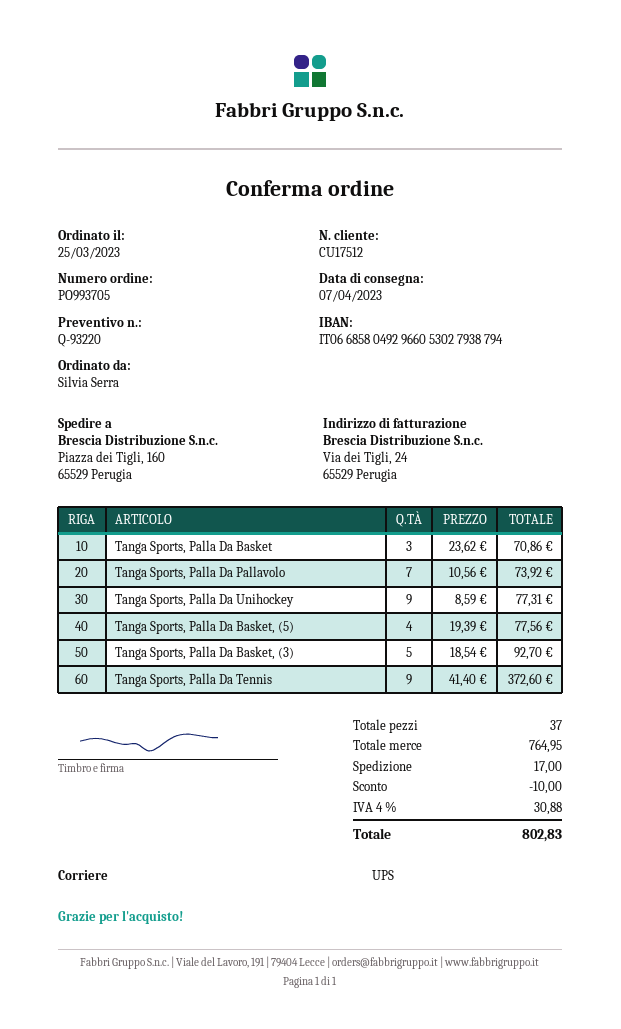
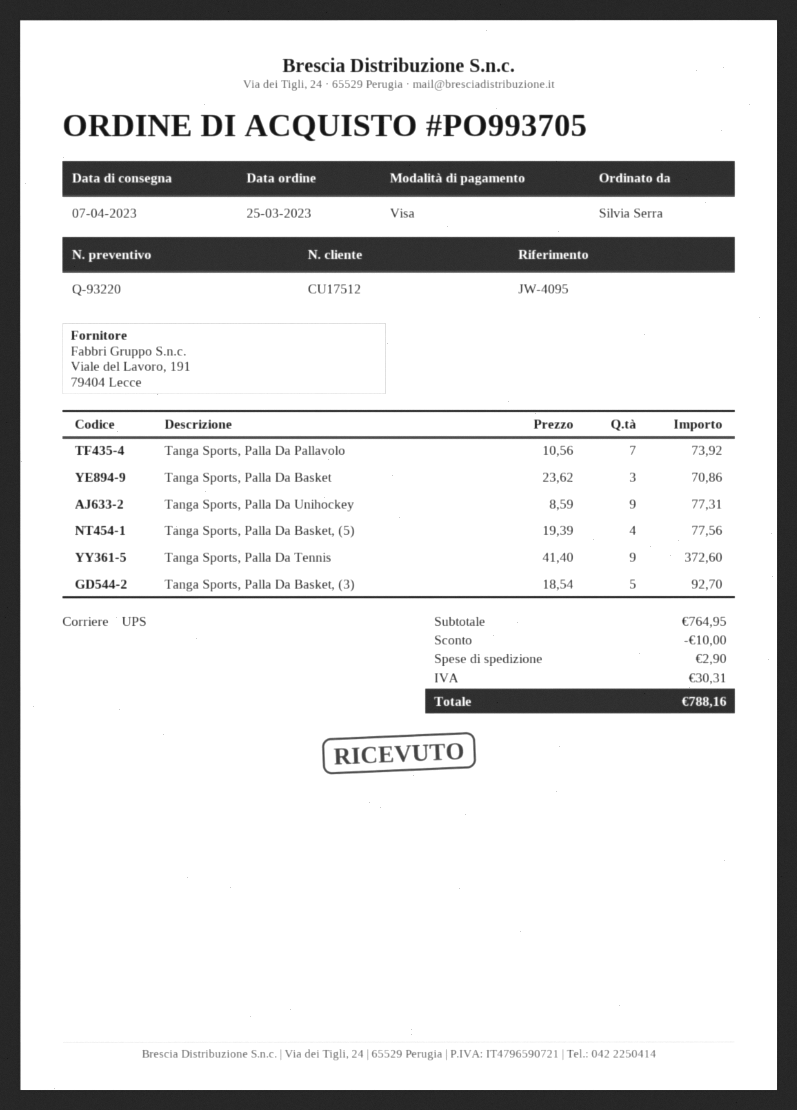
shipping: 17.00 -> 2.90
tax: 30.88 -> 30.31
total: 802.83 -> 788.16

